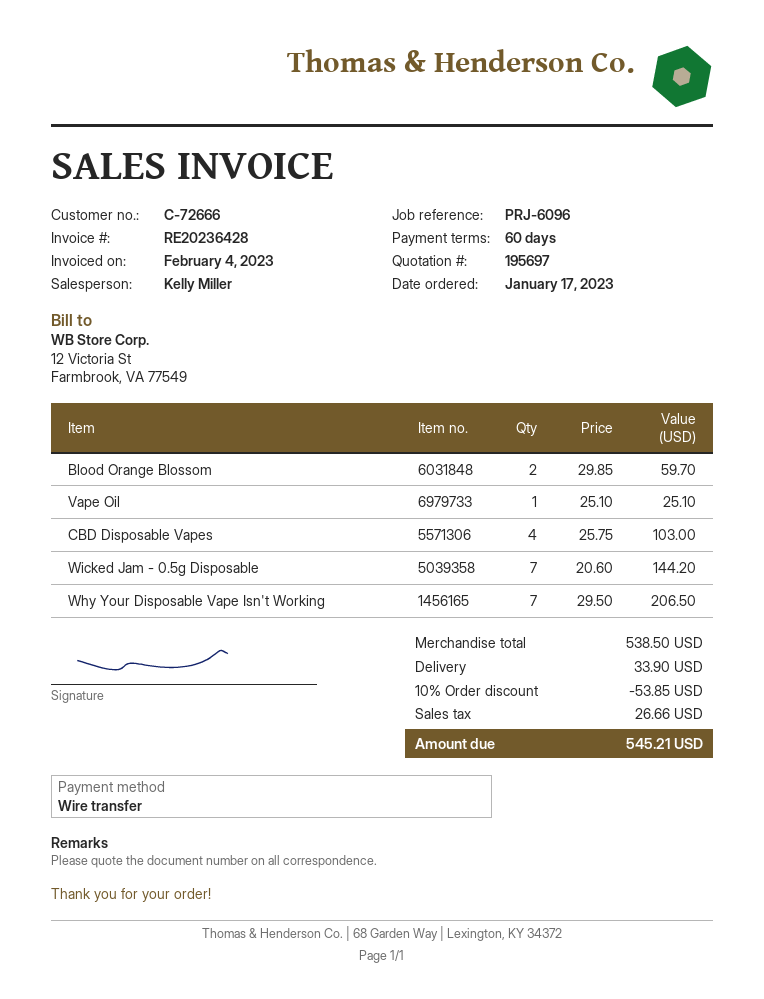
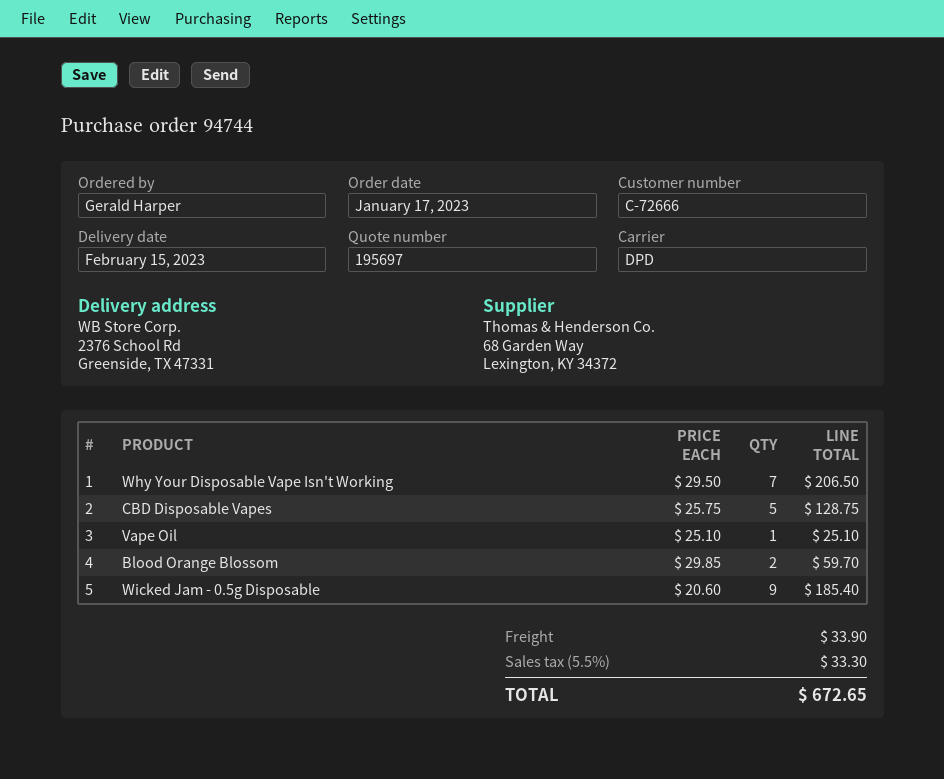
CBD Disposable Vapes: 4 x 25.75 = 103.00 -> 5 x 25.75 = 128.75
Wicked Jam - 0.5g Disposable: 7 x 20.60 = 144.20 -> 9 x 20.60 = 185.40
discount: 10% = 53.85 -> none
tax: 26.66 -> 33.30
total: 545.21 -> 672.65

